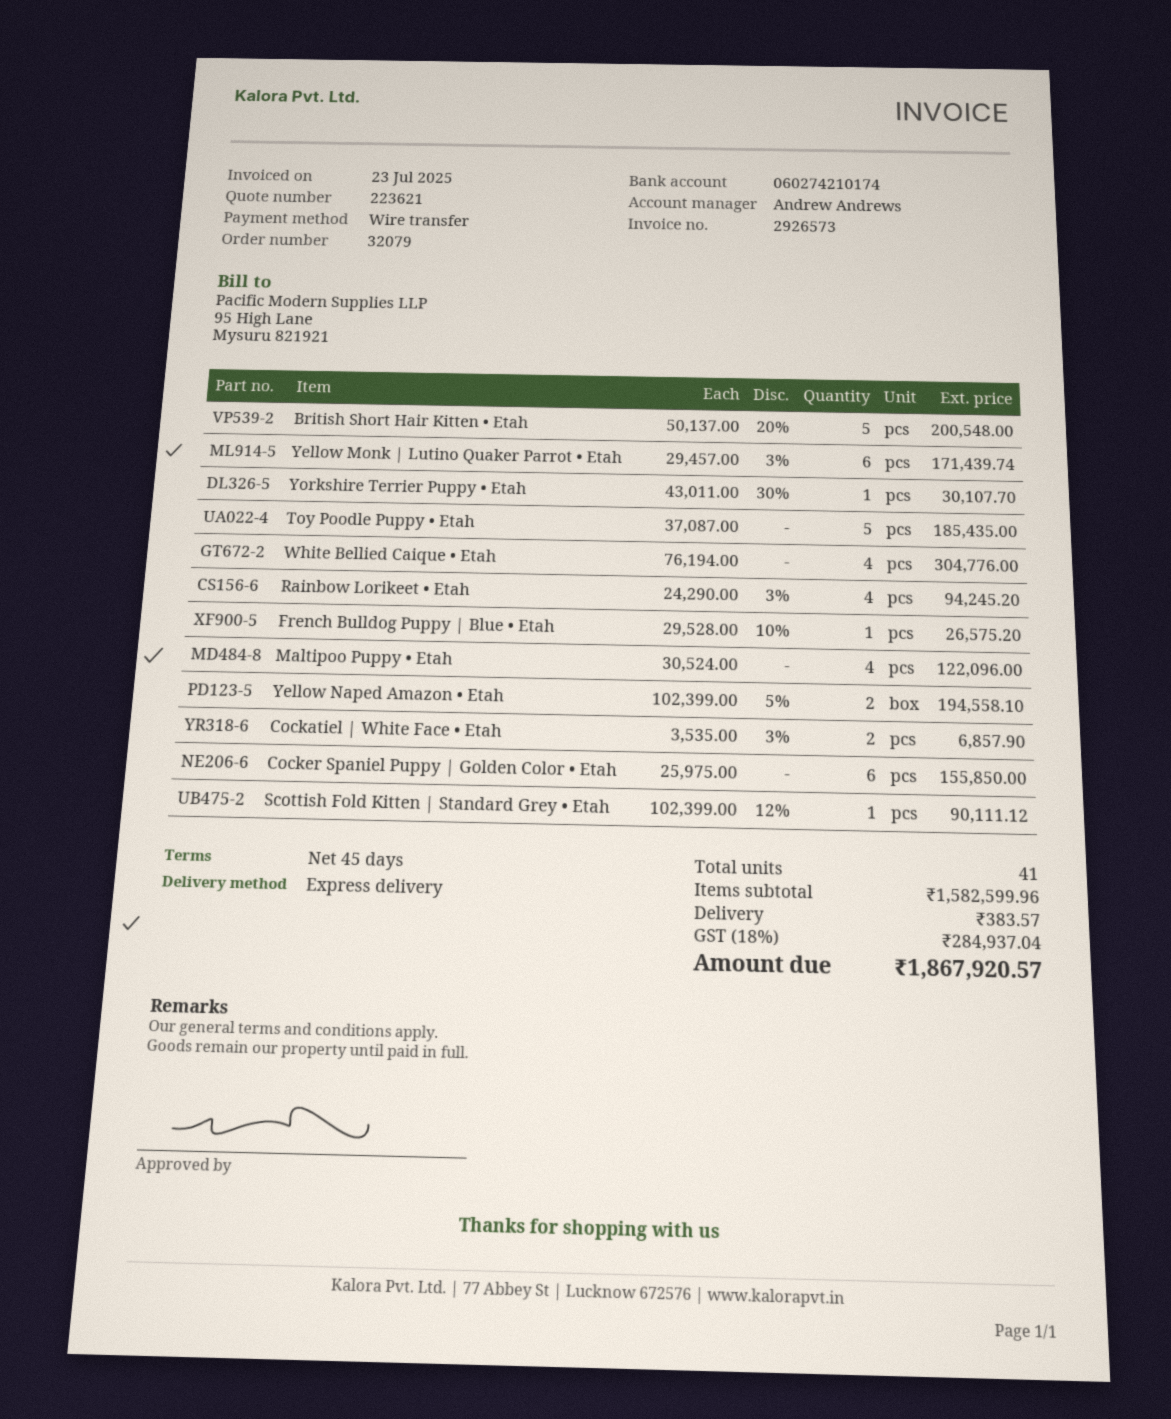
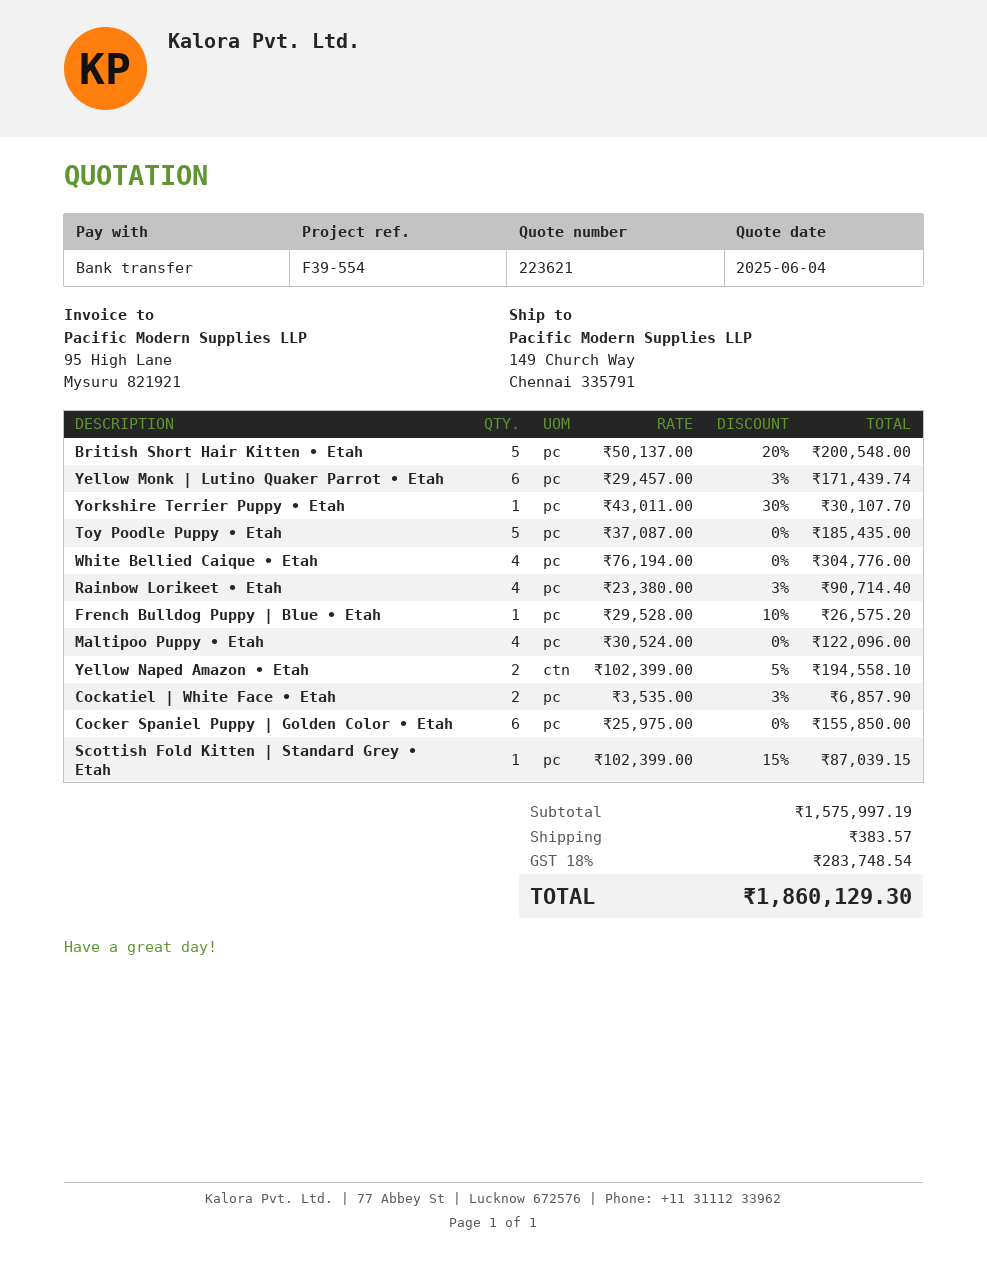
Rainbow Lorikeet • Etah: 4 x 24290.00 - 3% = 94245.20 -> 4 x 23380.00 - 3% = 90714.40
Scottish Fold Kitten | Standard Grey • Etah: 1 x 102399.00 - 12% = 90111.12 -> 1 x 102399.00 - 15% = 87039.15
subtotal: 1582599.96 -> 1575997.19
tax: 18% = 284937.04 -> 18% = 283748.54
total: 1867920.57 -> 1860129.30

